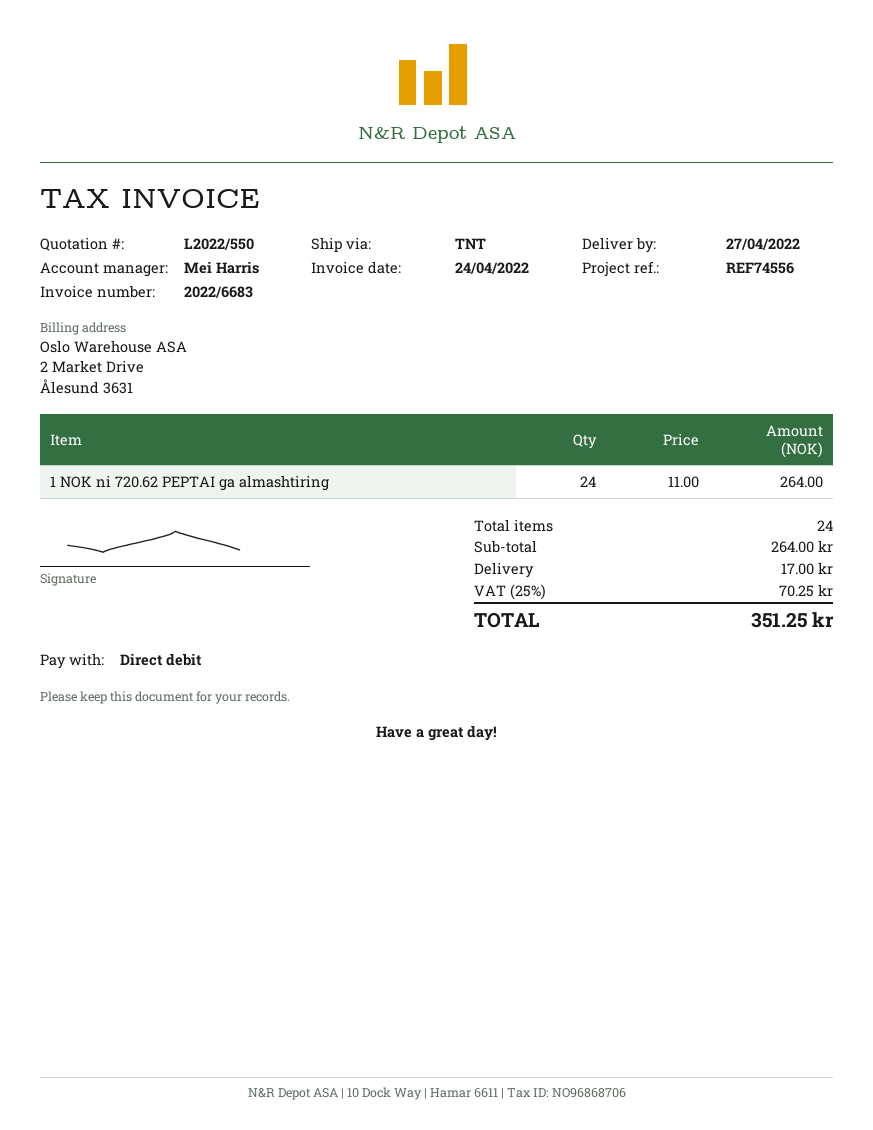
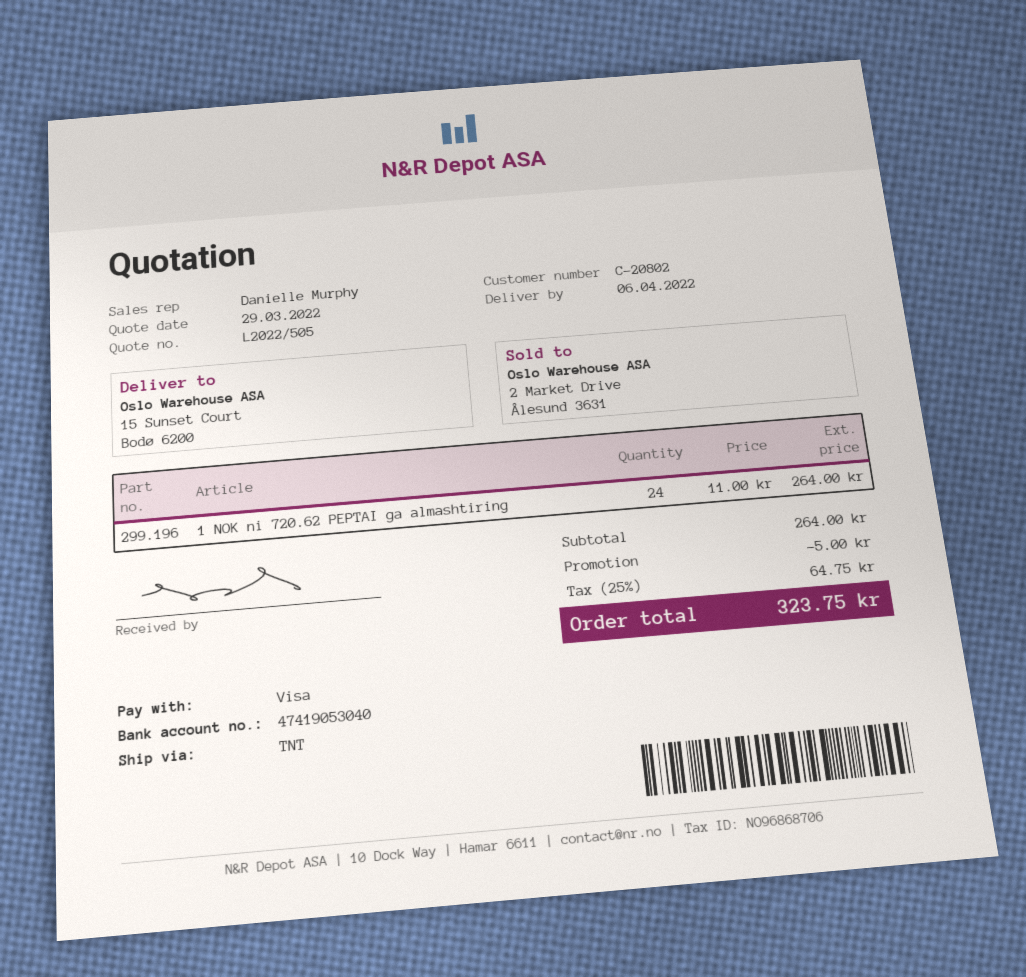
quote number: L2022/550 -> L2022/505
delivery date: 2022-04-27 -> 2022-04-06
sales rep: Mei Harris -> Danielle Murphy
payment method: direct debit -> Visa
discount: none -> 5.00
shipping: 17.00 -> none
tax: 25% = 70.25 -> 25% = 64.75
total: 351.25 -> 323.75

